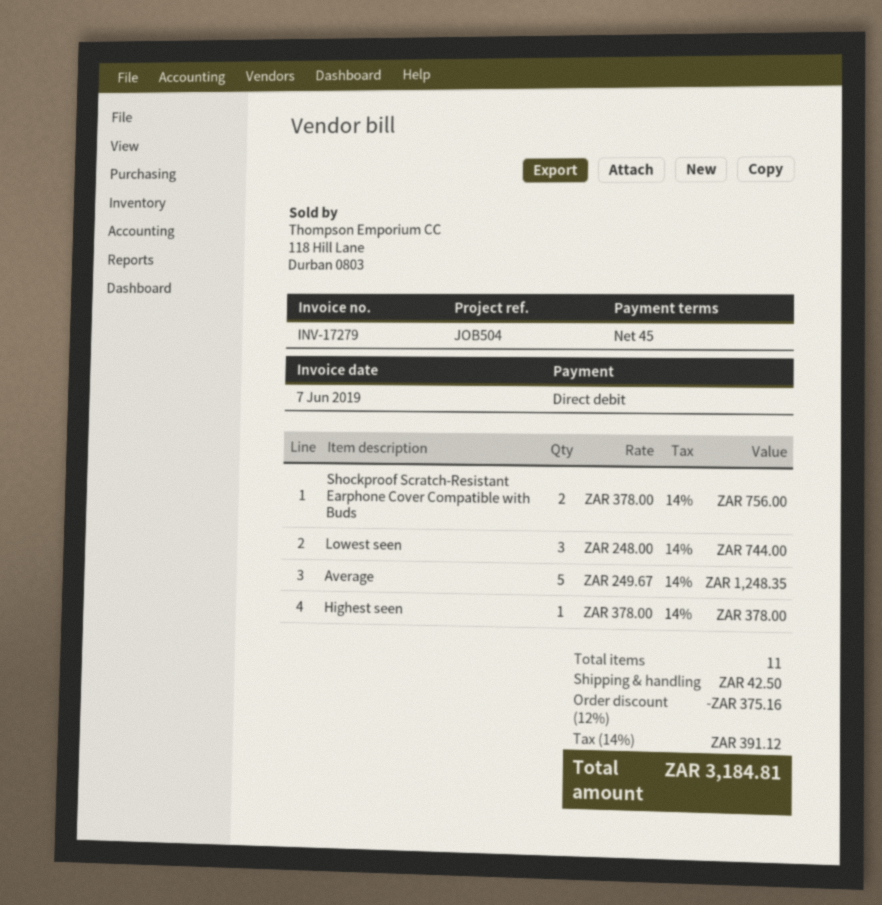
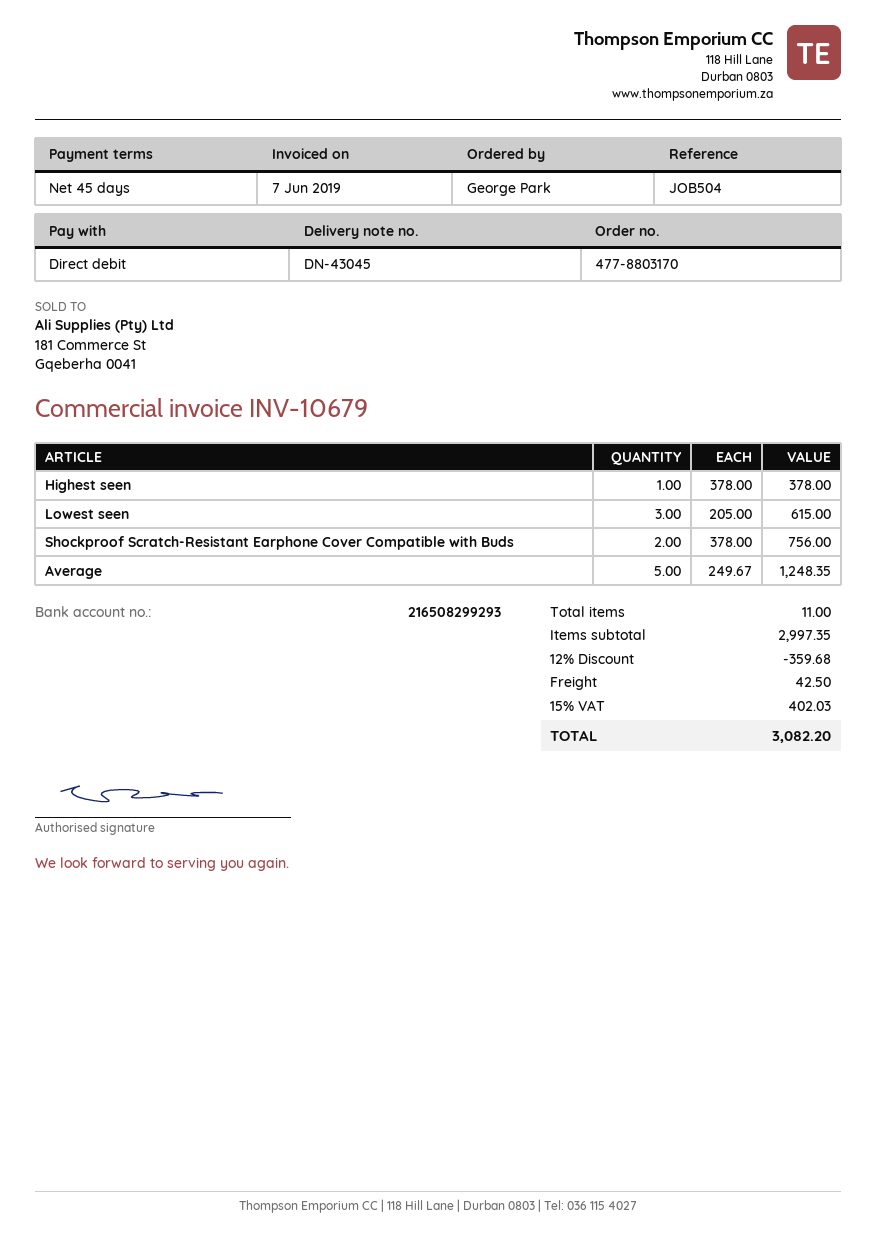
invoice number: INV-17279 -> INV-10679
Lowest seen: 3 x 248.00 = 744.00 -> 3 x 205.00 = 615.00
discount: 12% = 375.16 -> 12% = 359.68
tax: 14% = 391.12 -> 15% = 402.03
total: 3184.81 -> 3082.20

